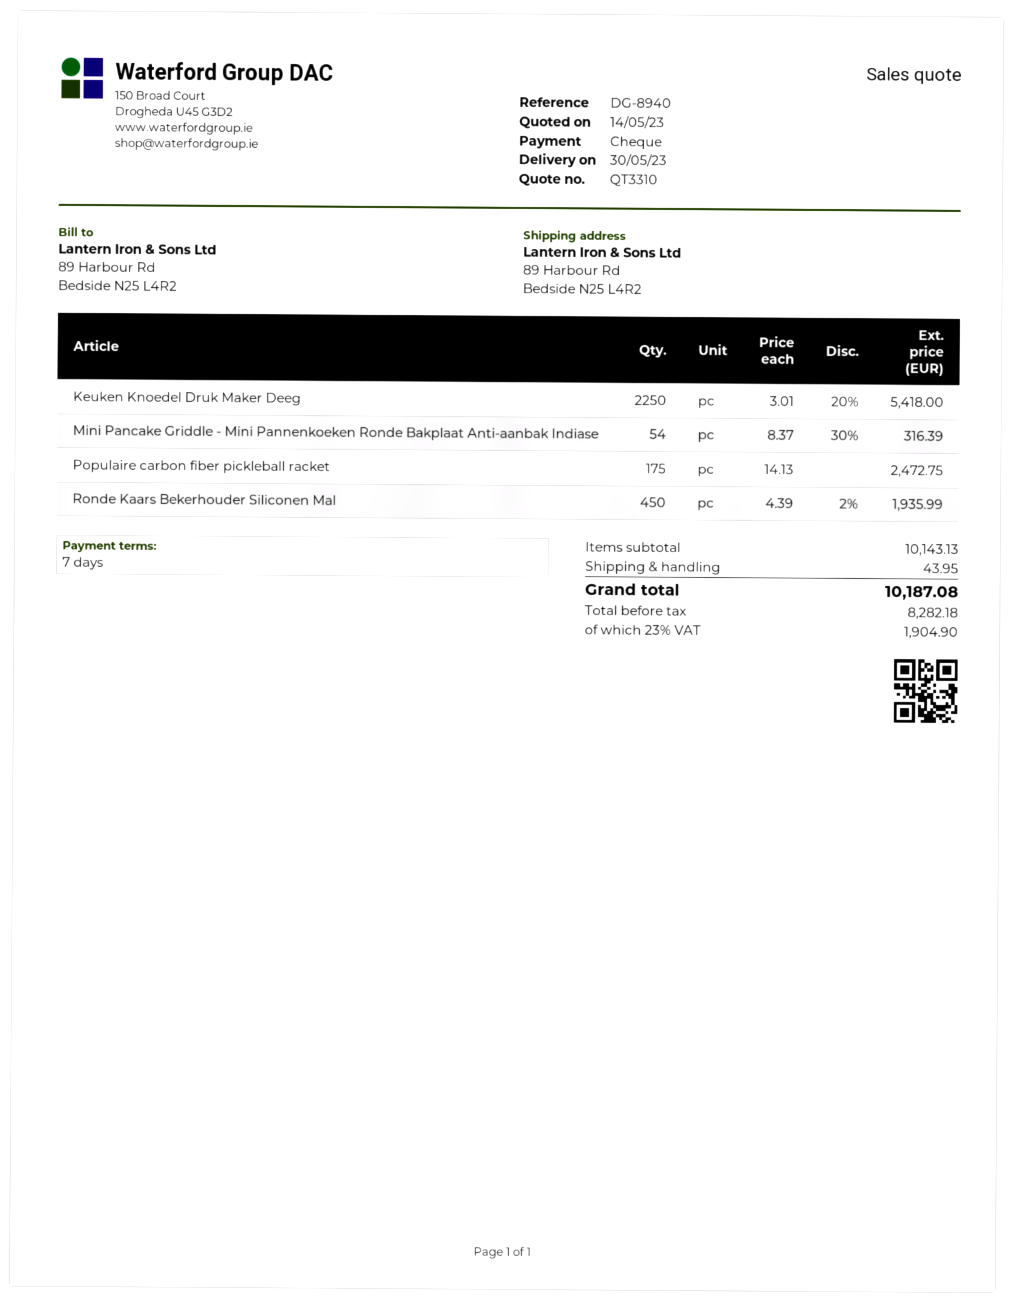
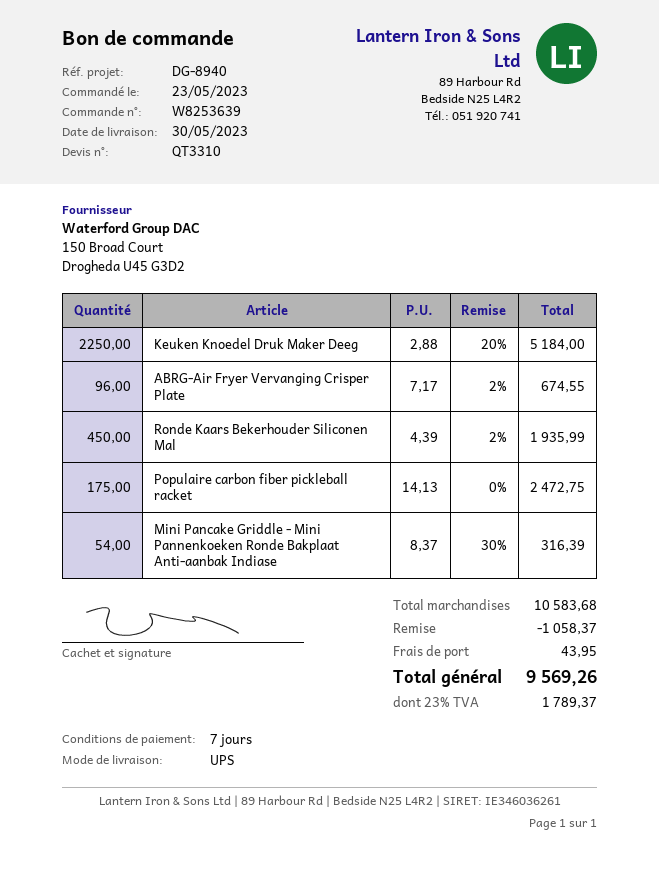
Keuken Knoedel Druk Maker Deeg: 2250 x 3.01 - 20% = 5418.00 -> 2250 x 2.88 - 20% = 5184.00
ABRG-Air Fryer Vervanging Crisper Plate: none -> 96 x 7.17 - 2% = 674.55
subtotal: 10143.13 -> 10583.68
discount: none -> 1058.37
tax: 23% = 1904.90 -> 23% = 1789.37
total: 10187.08 -> 9569.26

